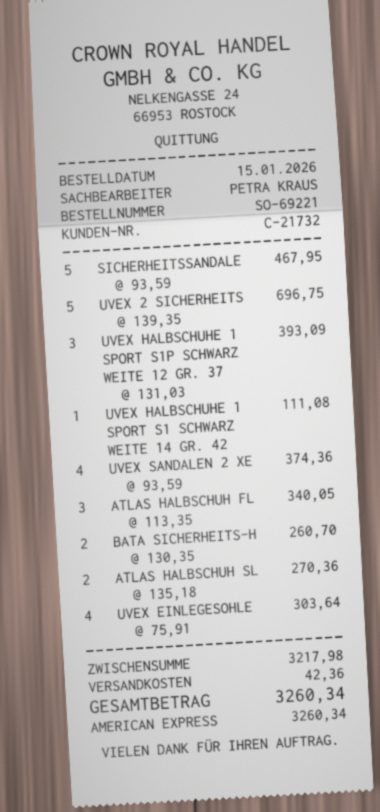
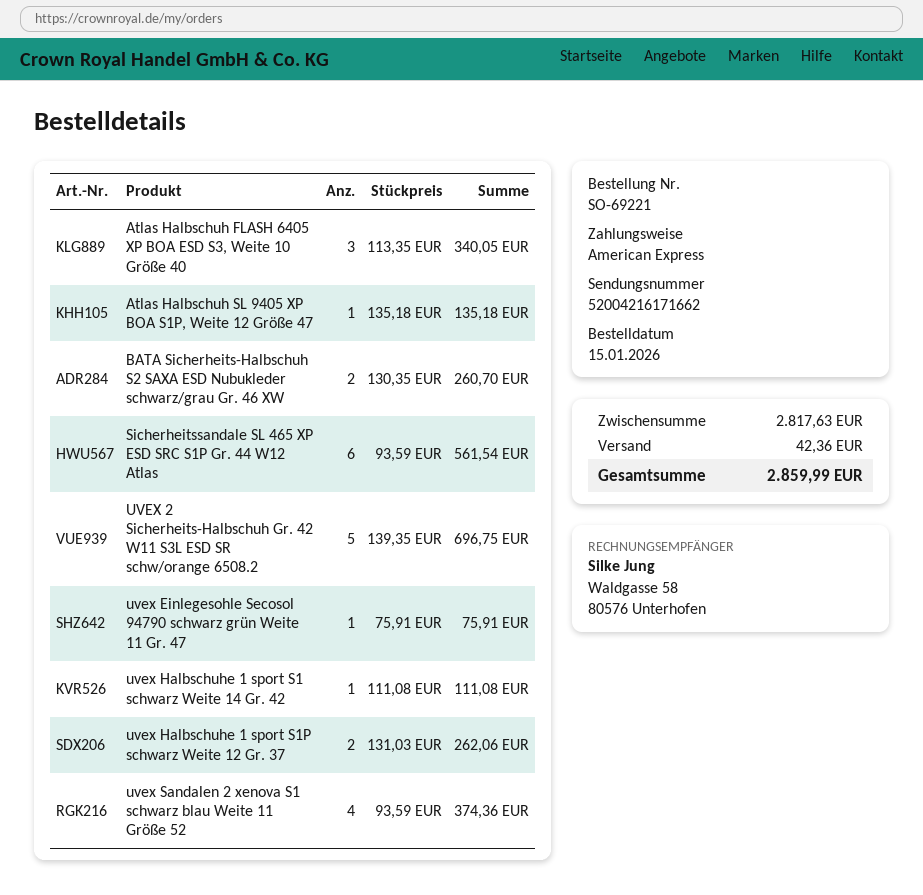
SICHERHEITSSANDALE: 5 x 93.59 = 467.95 -> 6 x 93.59 = 561.54
UVEX HALBSCHUHE 1 SPORT S1P SCHWARZ WEITE 12 GR. 37: 3 x 131.03 = 393.09 -> 2 x 131.03 = 262.06
ATLAS HALBSCHUH SL: 2 x 135.18 = 270.36 -> 1 x 135.18 = 135.18
UVEX EINLEGESOHLE: 4 x 75.91 = 303.64 -> 1 x 75.91 = 75.91
subtotal: 3217.98 -> 2817.63
total: 3260.34 -> 2859.99

